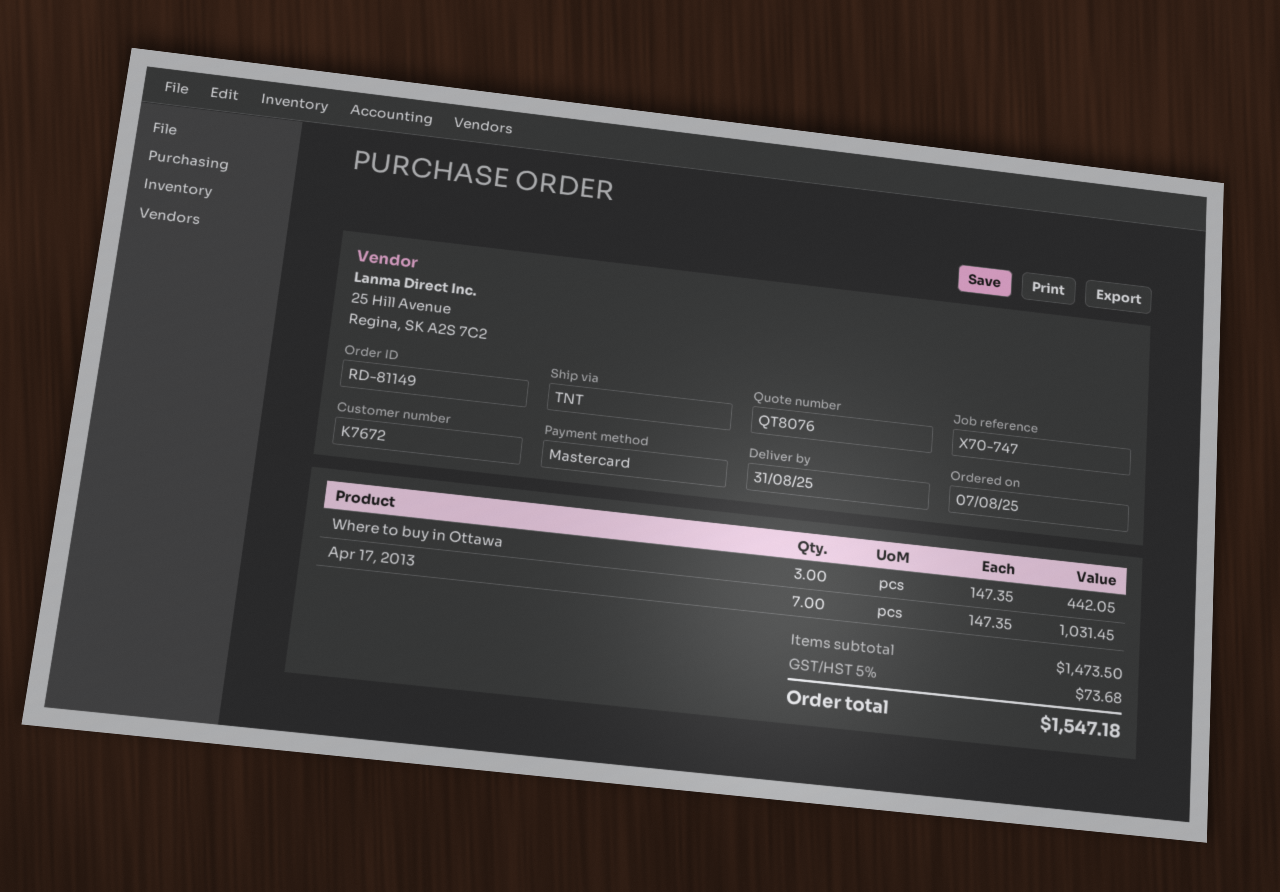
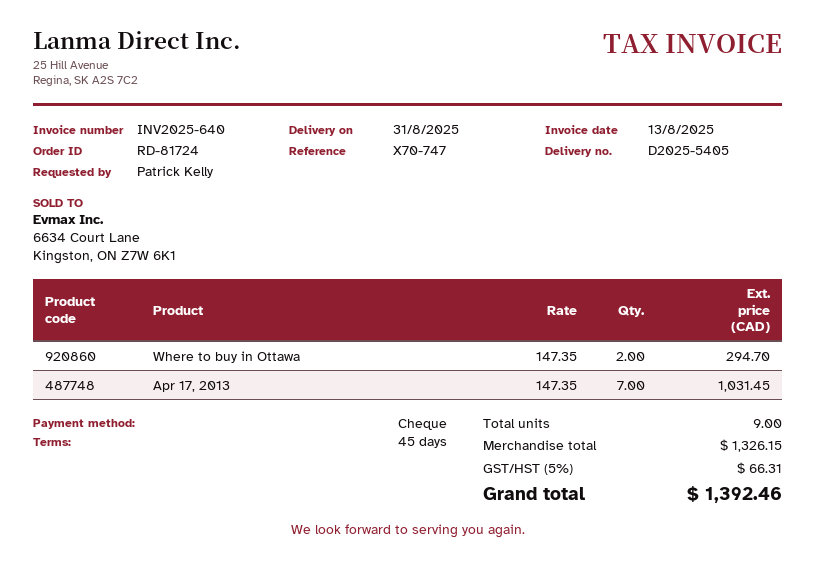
order number: RD-81149 -> RD-81724
payment method: Mastercard -> cheque
Where to buy in Ottawa: 3 x 147.35 = 442.05 -> 2 x 147.35 = 294.70
subtotal: 1473.50 -> 1326.15
tax: 5% = 73.68 -> 5% = 66.31
total: 1547.18 -> 1392.46

